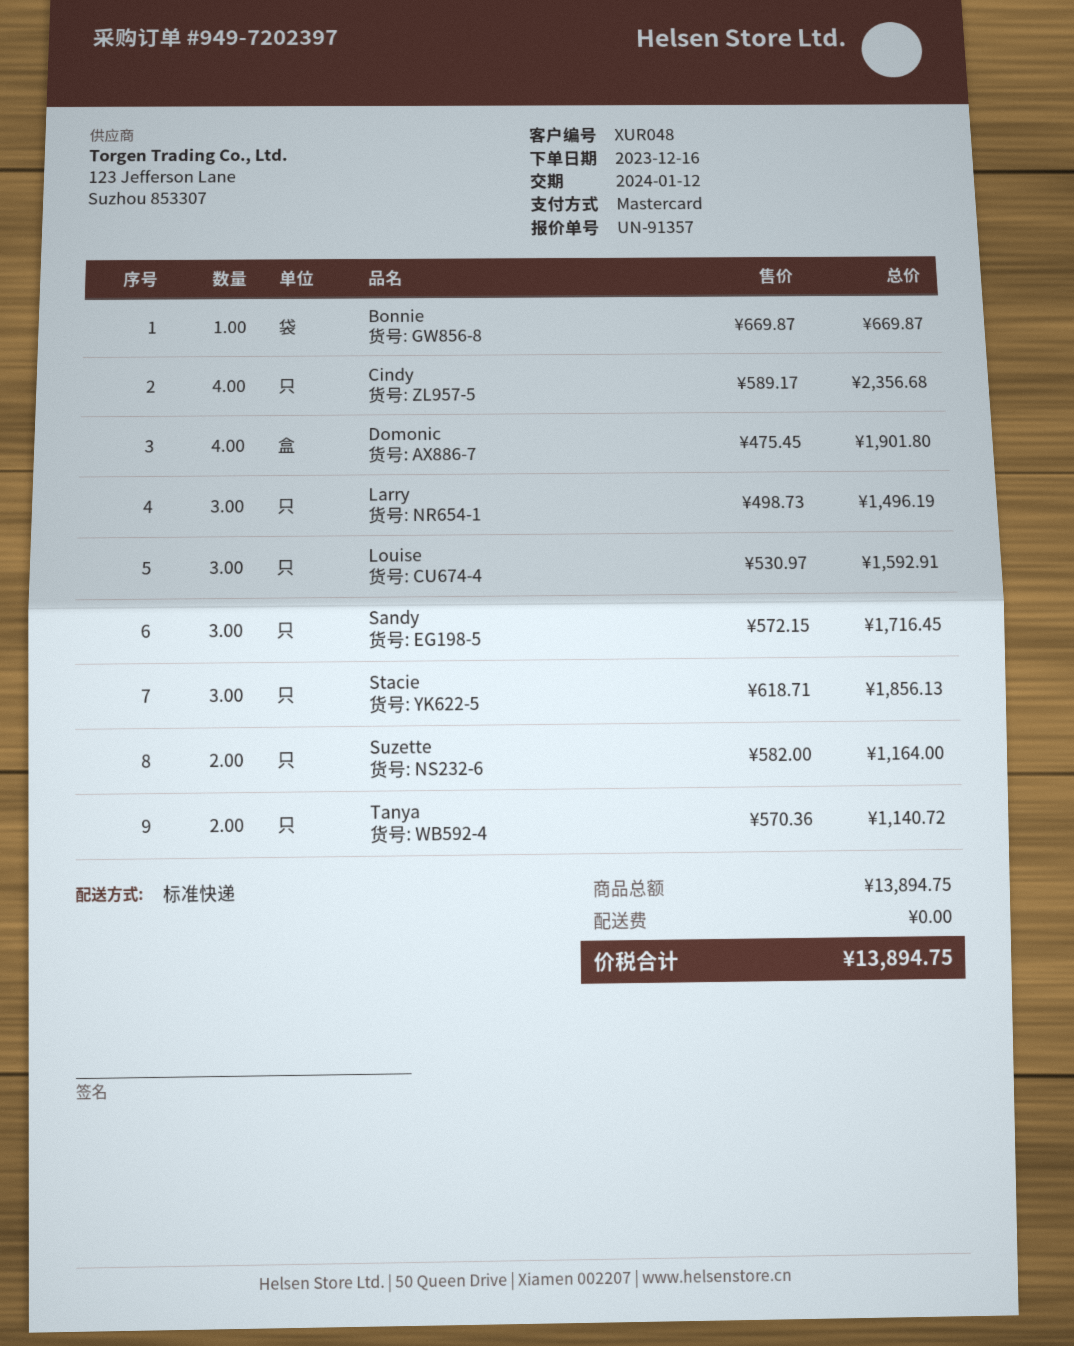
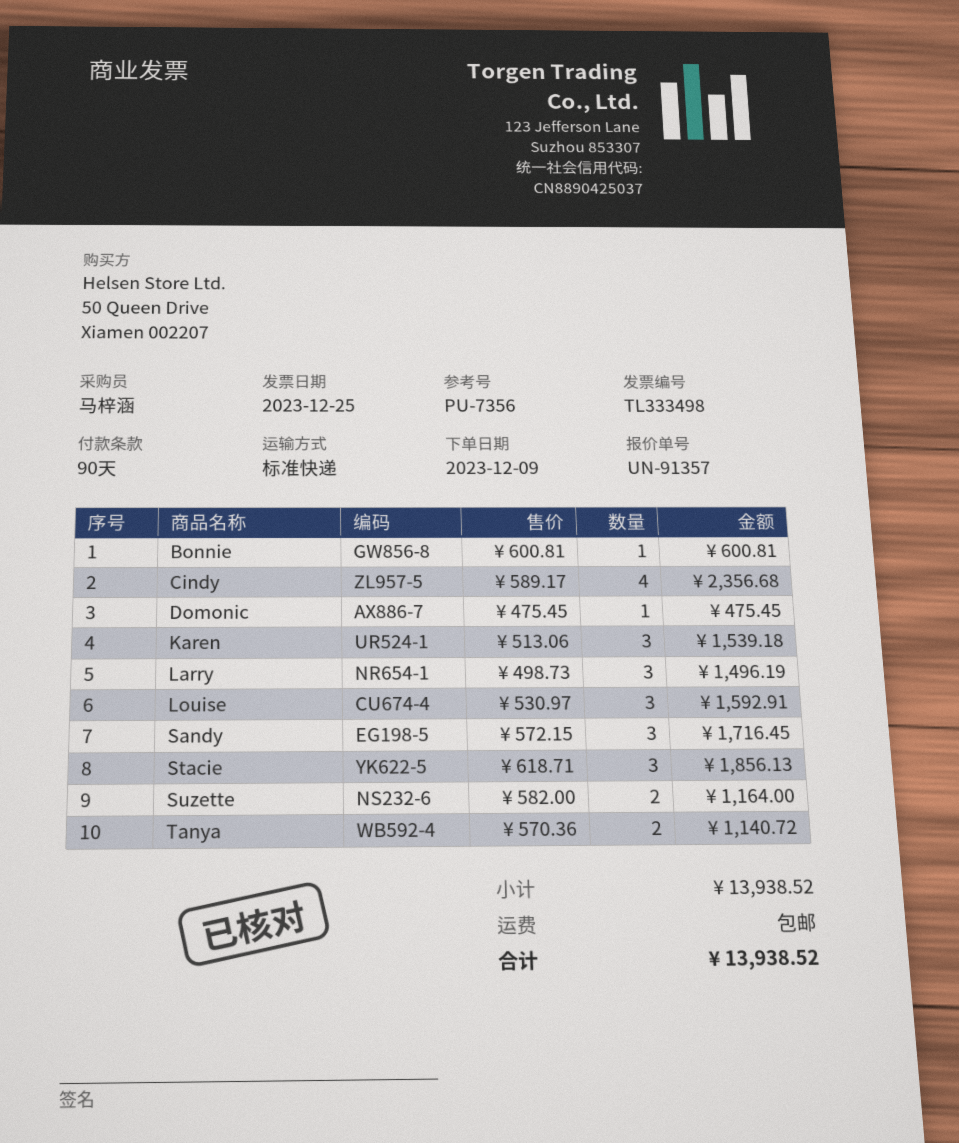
order date: 2023-12-16 -> 2023-12-09
Bonnie: 1 x 669.87 = 669.87 -> 1 x 600.81 = 600.81
Domonic: 4 x 475.45 = 1901.80 -> 1 x 475.45 = 475.45
Karen: none -> 3 x 513.06 = 1539.18
subtotal: 13894.75 -> 13938.52
total: 13894.75 -> 13938.52

